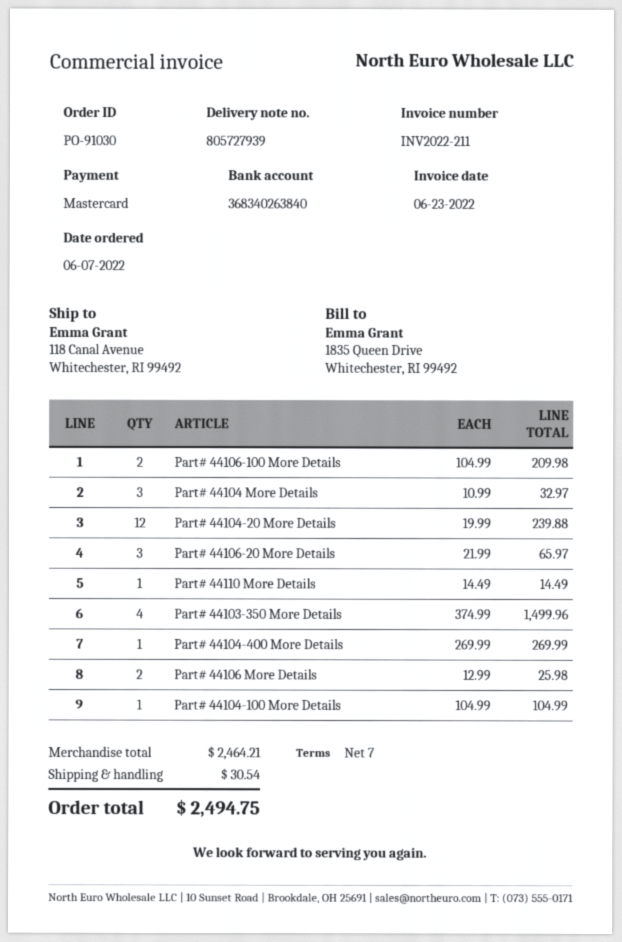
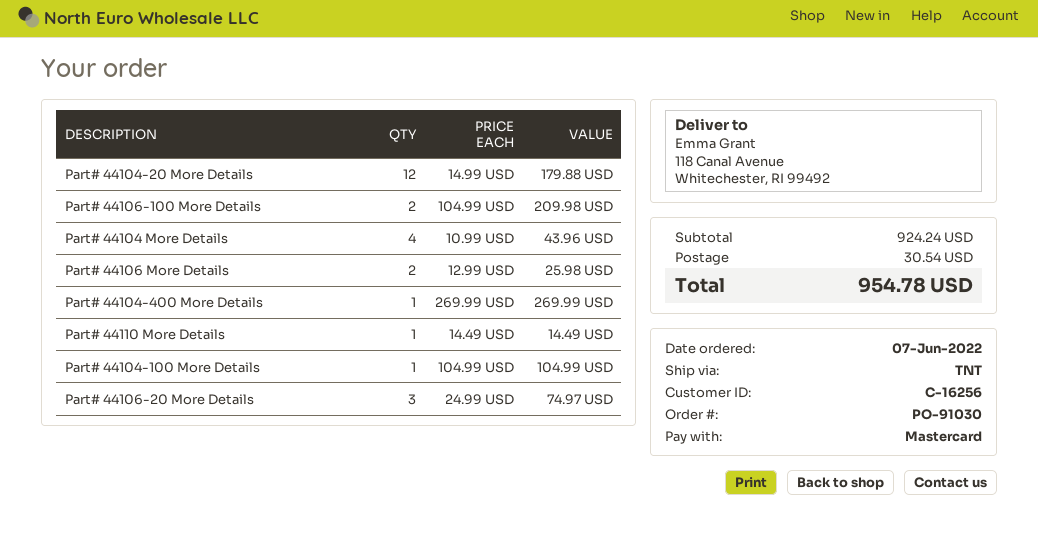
Part# 44104 More Details: 3 x 10.99 = 32.97 -> 4 x 10.99 = 43.96
Part# 44104-20 More Details: 12 x 19.99 = 239.88 -> 12 x 14.99 = 179.88
Part# 44106-20 More Details: 3 x 21.99 = 65.97 -> 3 x 24.99 = 74.97
Part# 44103-350 More Details: 4 x 374.99 = 1499.96 -> none
subtotal: 2464.21 -> 924.24
total: 2494.75 -> 954.78

